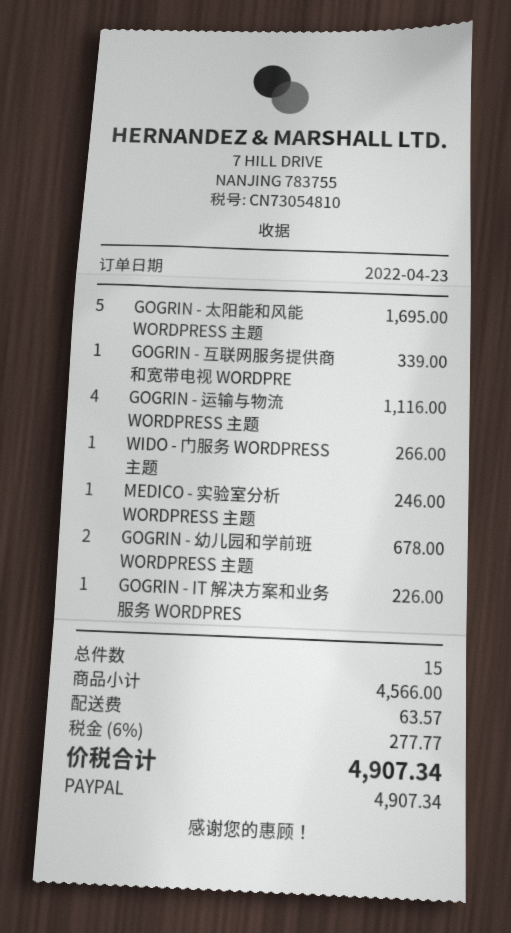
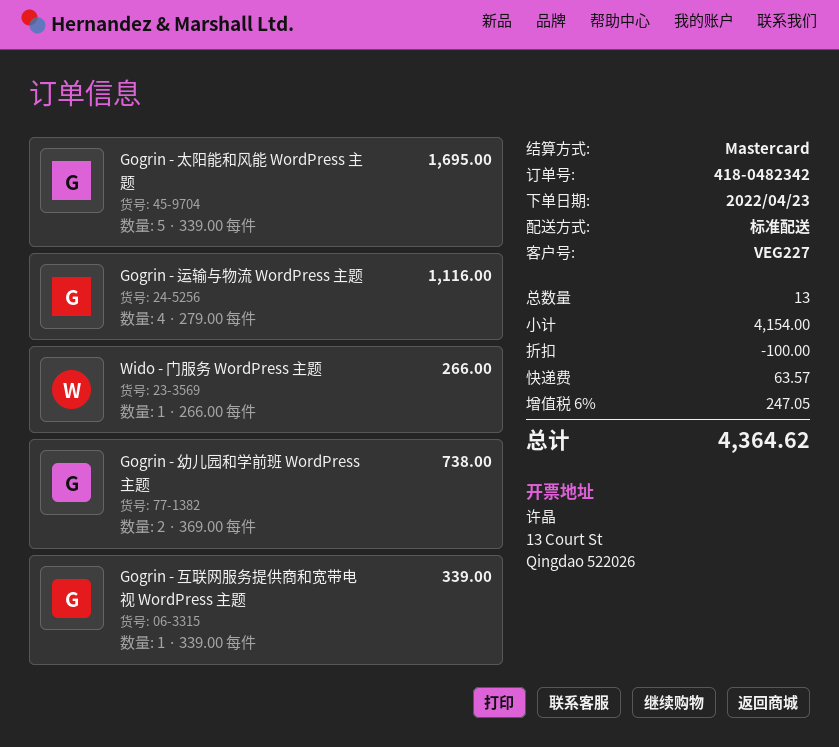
payment method: PayPal -> Mastercard
MEDICO - 实验室分析 WORDPRESS 主题: 1 for 246.00 -> none
GOGRIN - 幼儿园和学前班 WORDPRESS 主题: 2 for 678.00 -> 2 for 738.00
GOGRIN - IT 解决方案和业务服务 WORDPRES: 1 for 226.00 -> none
total quantity: 15 -> 13
subtotal: 4566.00 -> 4154.00
discount: none -> 100.00
tax: 6% = 277.77 -> 6% = 247.05
total: 4907.34 -> 4364.62

